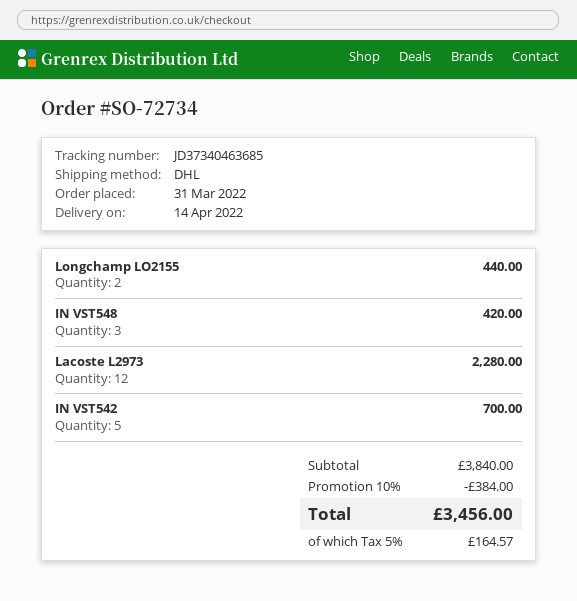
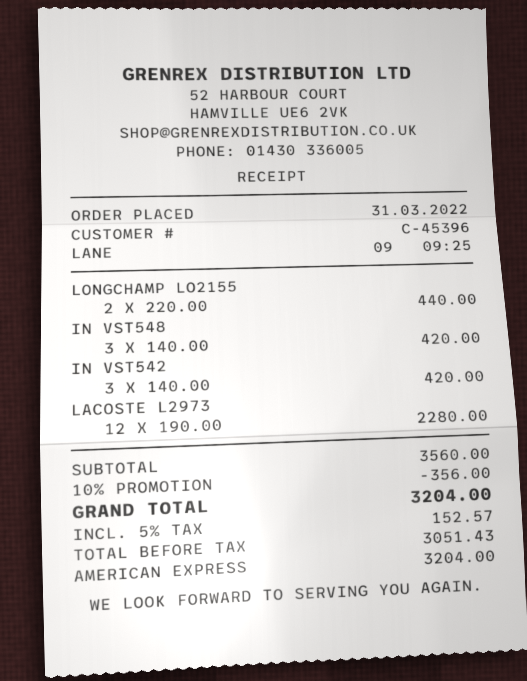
IN VST542: 5 for 700.00 -> 3 for 420.00
subtotal: 3840.00 -> 3560.00
discount: 10% = 384.00 -> 10% = 356.00
tax: 5% = 164.57 -> 5% = 152.57
total: 3456.00 -> 3204.00

